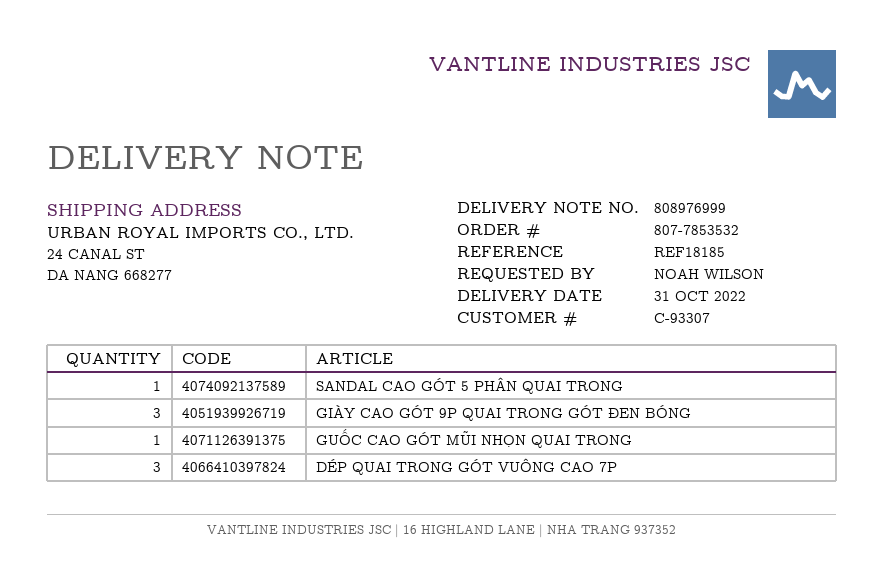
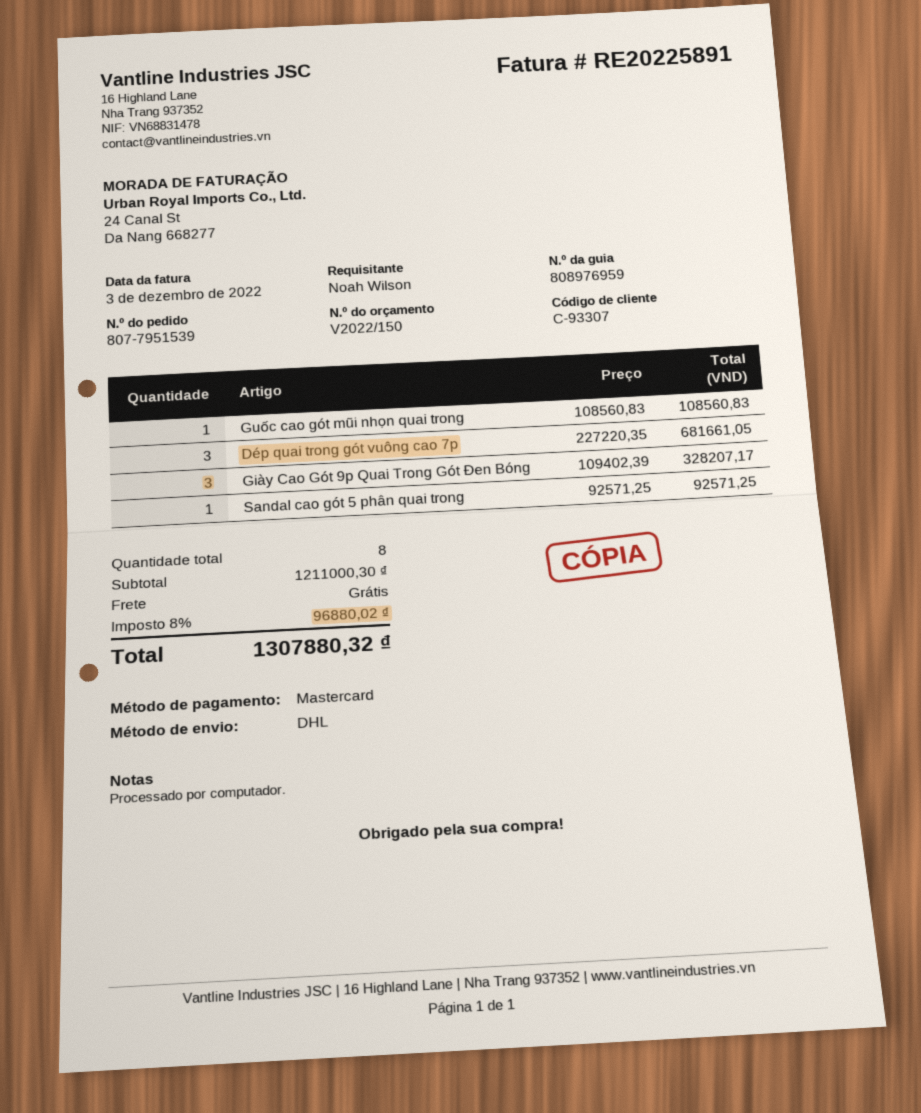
order number: 807-7853532 -> 807-7951539
delivery note number: 808976999 -> 808976959

